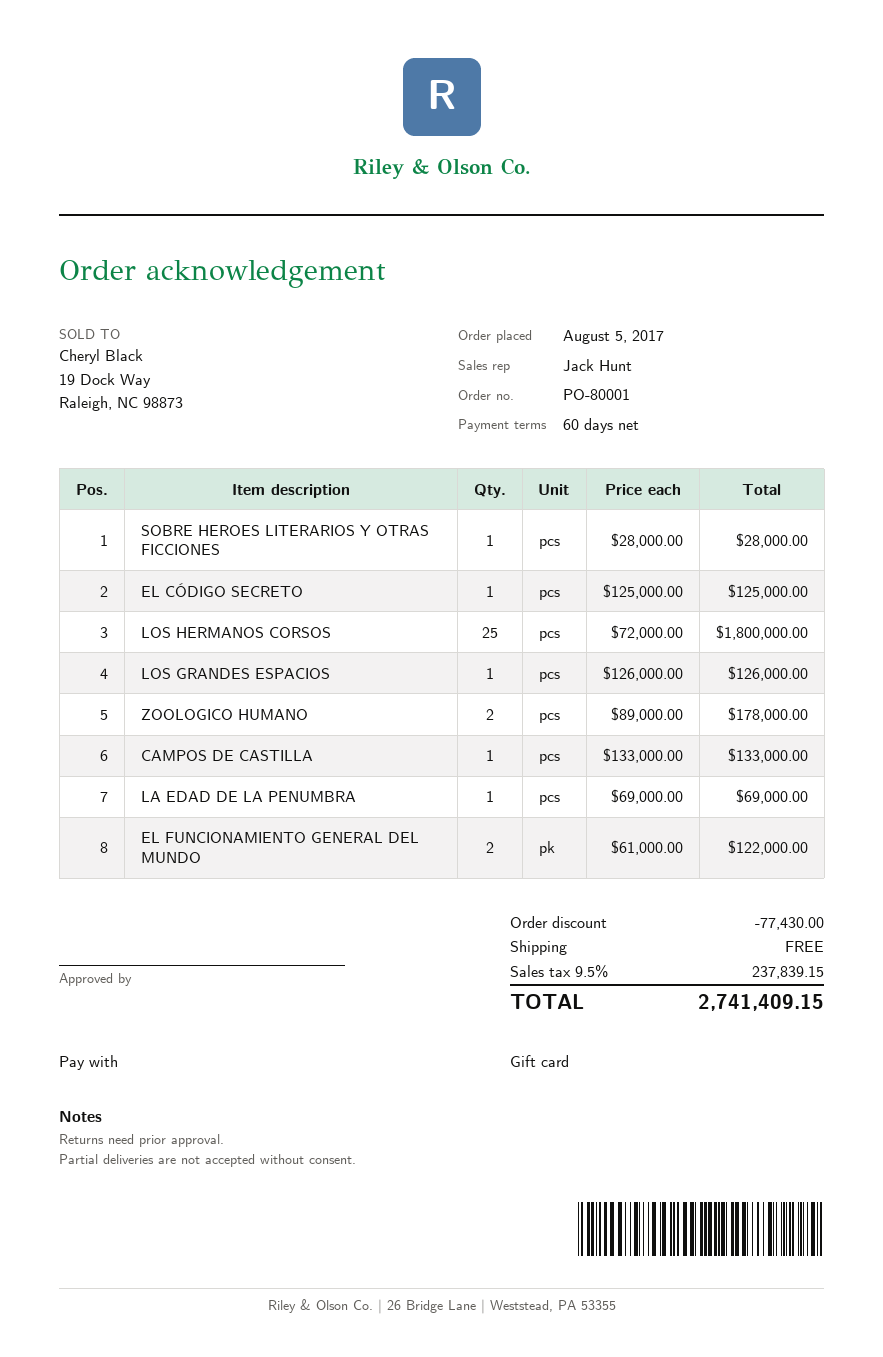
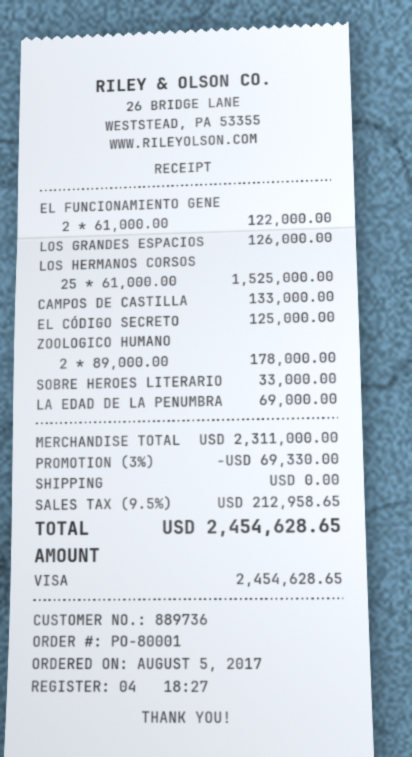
payment method: gift card -> Visa
SOBRE HEROES LITERARIOS Y OTRAS FICCIONES: 1 x 28000.00 = 28000.00 -> 1 x 33000.00 = 33000.00
LOS HERMANOS CORSOS: 25 x 72000.00 = 1800000.00 -> 25 x 61000.00 = 1525000.00
discount: 77430.00 -> 69330.00
tax: 9.5% = 237839.15 -> 9.5% = 212958.65
total: 2741409.15 -> 2454628.65

